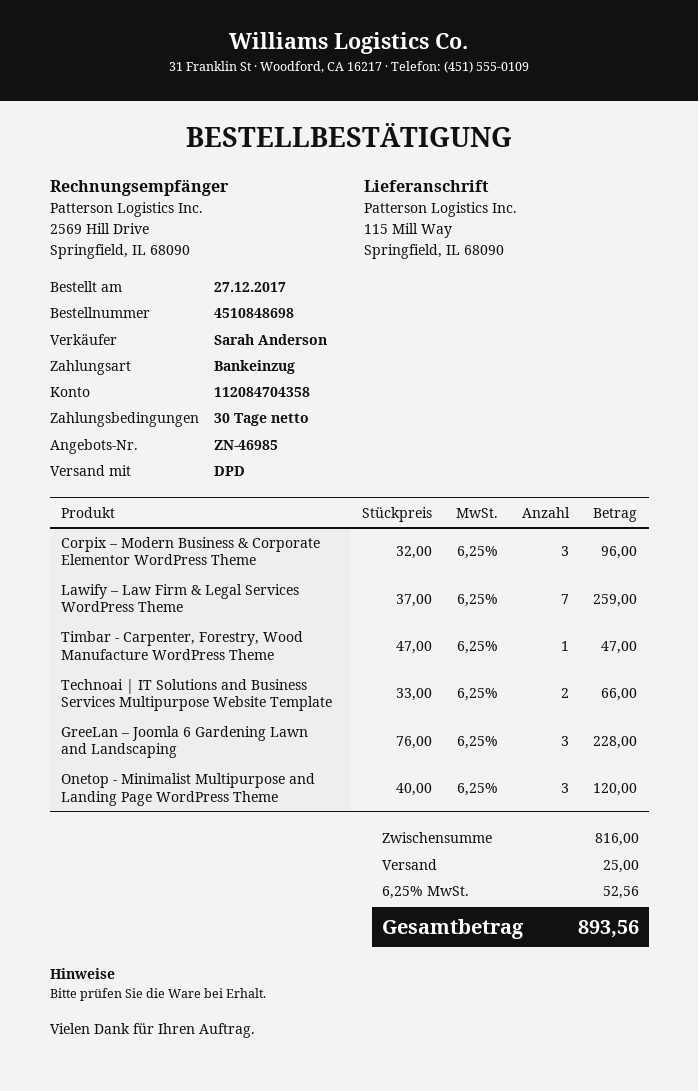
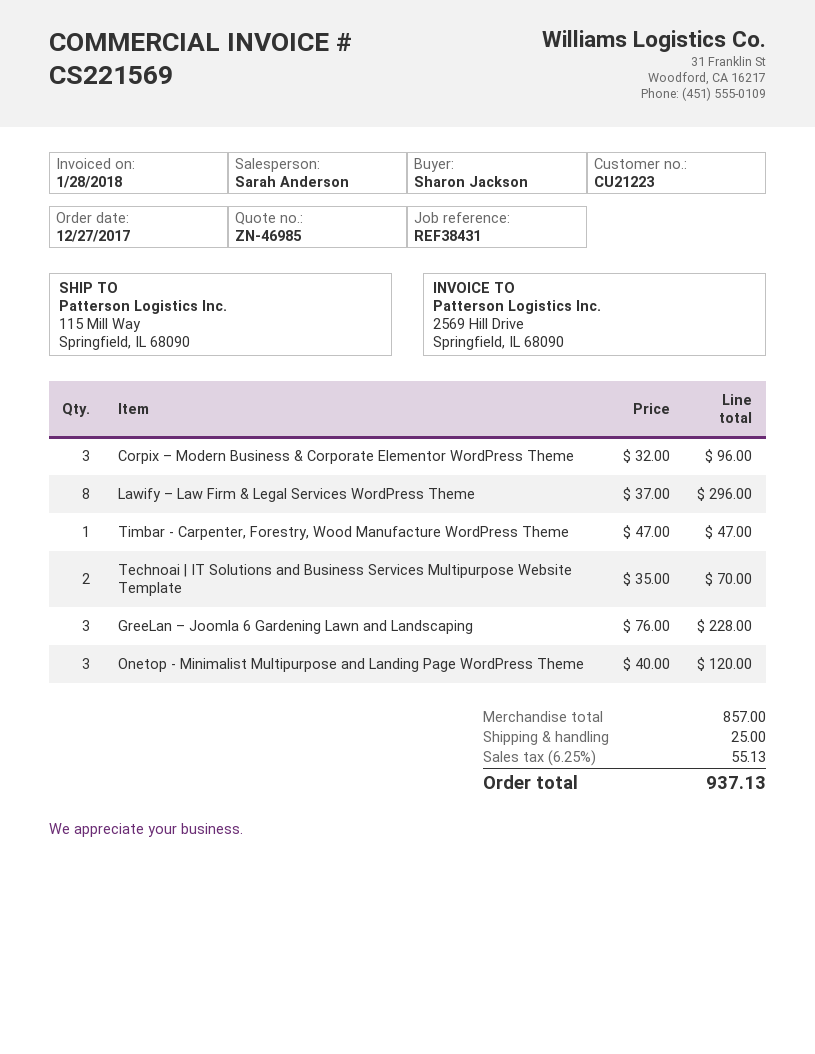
Lawify – Law Firm & Legal Services WordPress Theme: 7 x 37.00 = 259.00 -> 8 x 37.00 = 296.00
Technoai | IT Solutions and Business Services Multipurpose Website Template: 2 x 33.00 = 66.00 -> 2 x 35.00 = 70.00
subtotal: 816.00 -> 857.00
tax: 6.25% = 52.56 -> 6.25% = 55.13
total: 893.56 -> 937.13

